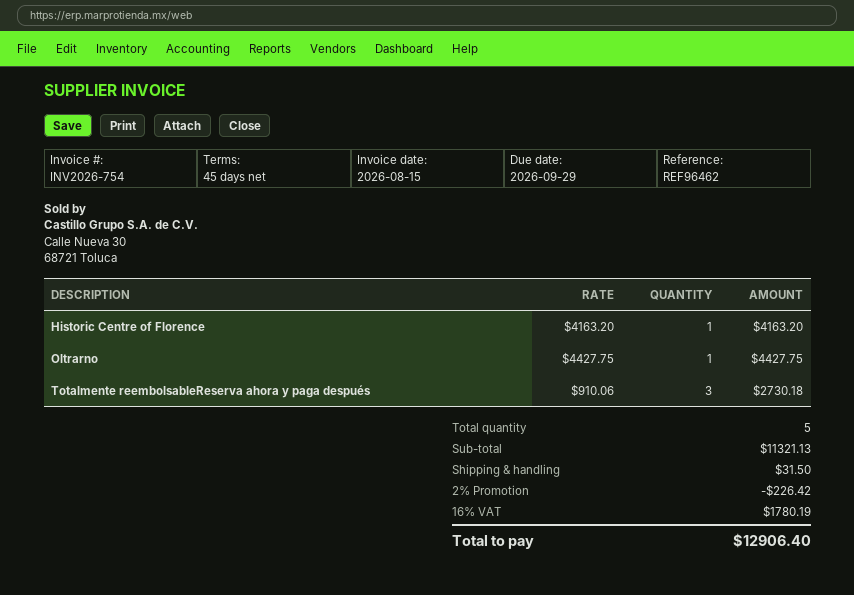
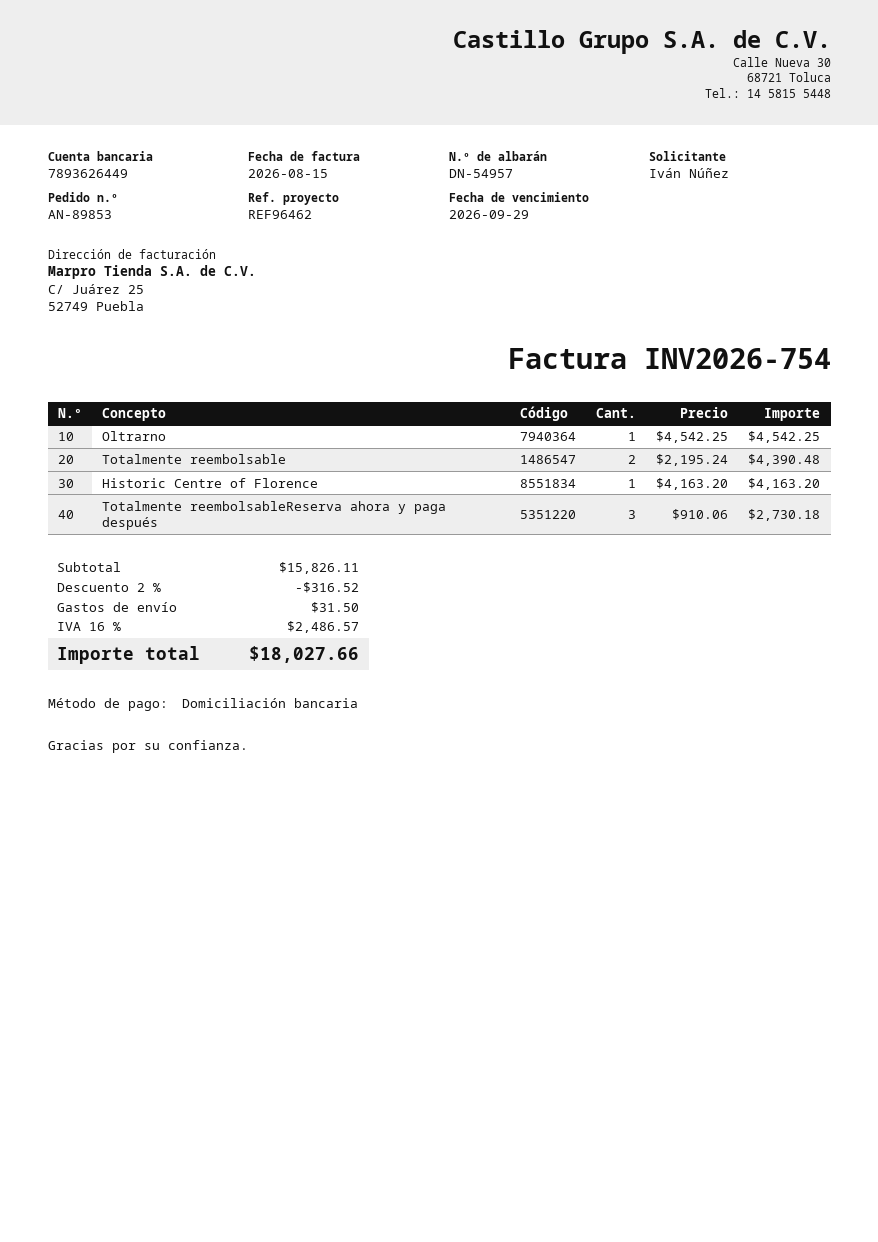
Oltrarno: 1 x 4427.75 = 4427.75 -> 1 x 4542.25 = 4542.25
Totalmente reembolsable: none -> 2 x 2195.24 = 4390.48
subtotal: 11321.13 -> 15826.11
discount: 2% = 226.42 -> 2% = 316.52
tax: 16% = 1780.19 -> 16% = 2486.57
total: 12906.40 -> 18027.66

